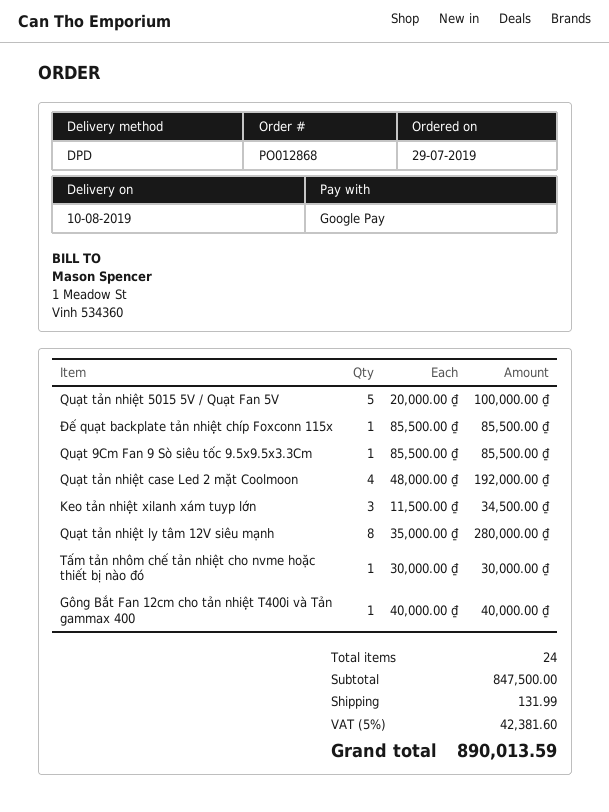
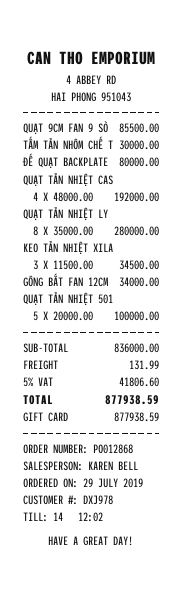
payment method: Google Pay -> gift card
Đế quạt backplate tản nhiệt chíp Foxconn 115x: 1 x 85500.00 = 85500.00 -> 1 x 80000.00 = 80000.00
Gông Bắt Fan 12cm cho tản nhiệt T400i và Tản gammax 400: 1 x 40000.00 = 40000.00 -> 1 x 34000.00 = 34000.00
subtotal: 847500.00 -> 836000.00
tax: 5% = 42381.60 -> 5% = 41806.60
total: 890013.59 -> 877938.59

